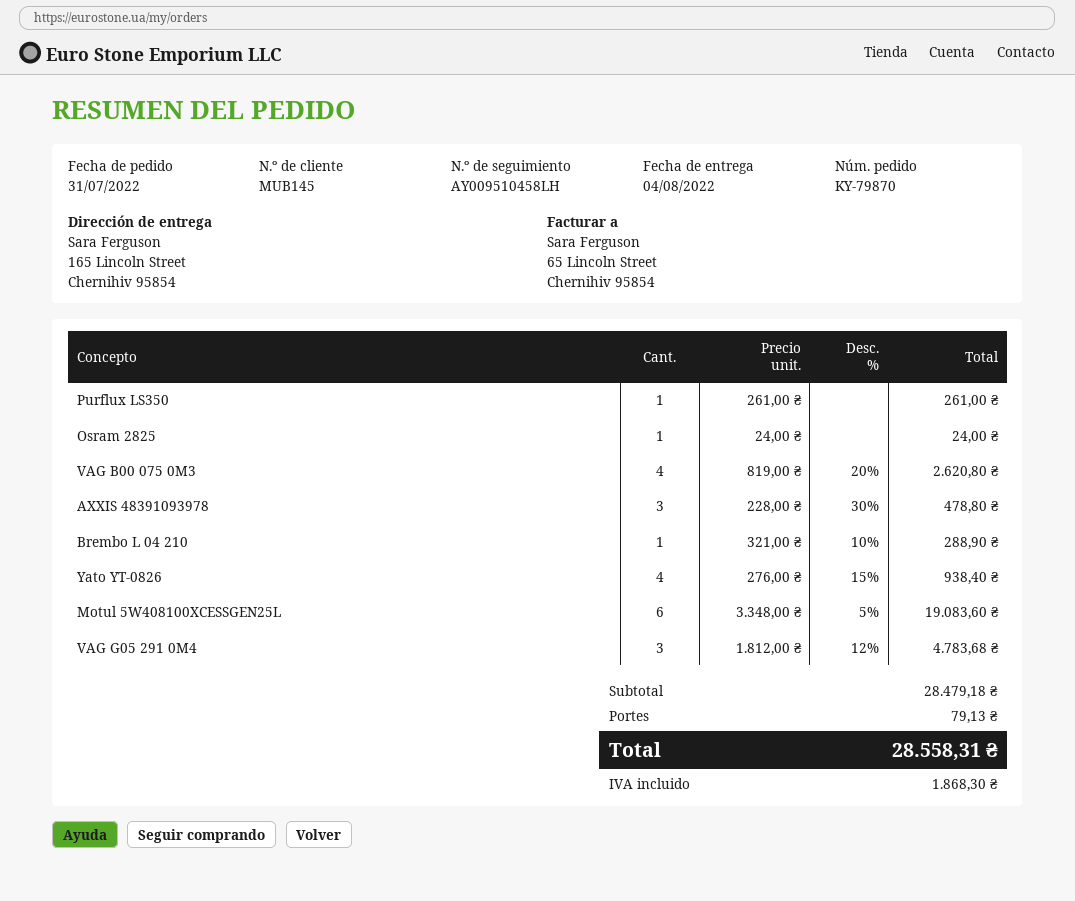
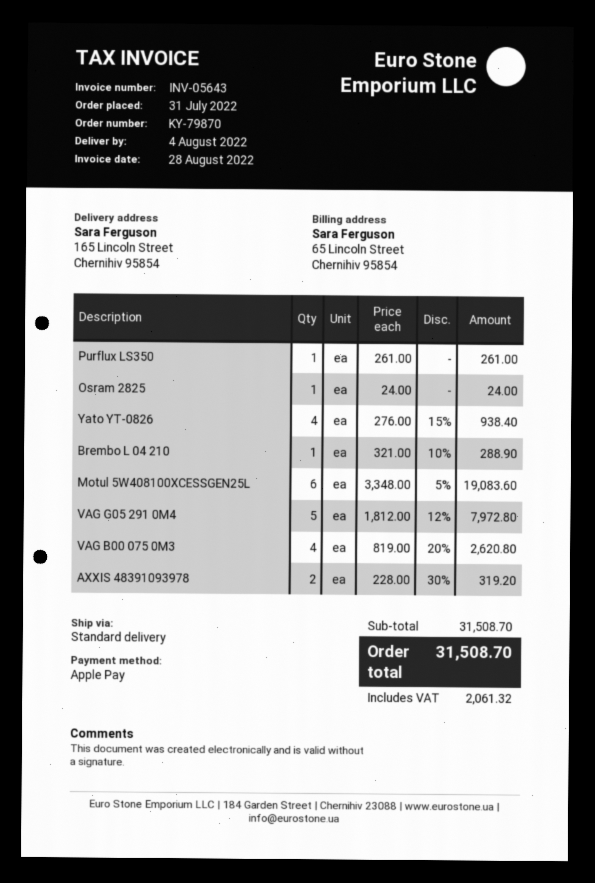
AXXIS 48391093978: 3 x 228.00 - 30% = 478.80 -> 2 x 228.00 - 30% = 319.20
VAG G05 291 0M4: 3 x 1812.00 - 12% = 4783.68 -> 5 x 1812.00 - 12% = 7972.80
subtotal: 28479.18 -> 31508.70
shipping: 79.13 -> none
tax: 1868.30 -> 2061.32
total: 28558.31 -> 31508.70

